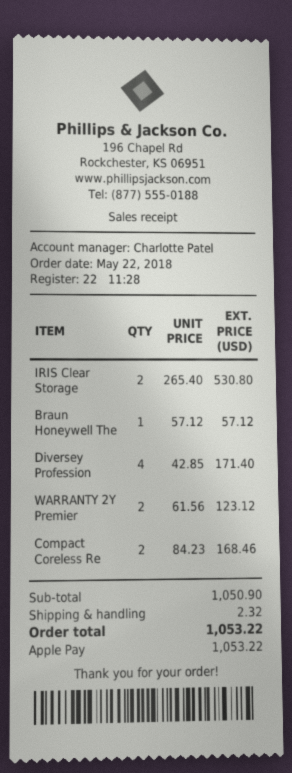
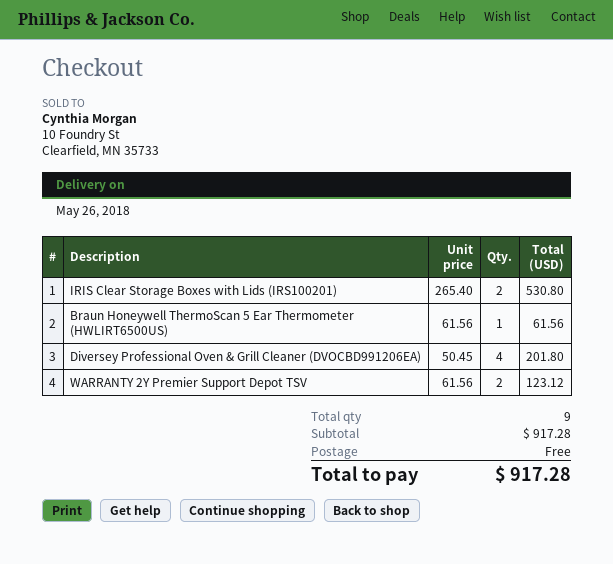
Braun Honeywell The: 1 x 57.12 = 57.12 -> 1 x 61.56 = 61.56
Diversey Profession: 4 x 42.85 = 171.40 -> 4 x 50.45 = 201.80
Compact Coreless Re: 2 x 84.23 = 168.46 -> none
subtotal: 1050.90 -> 917.28
shipping: 2.32 -> 0.00
total: 1053.22 -> 917.28

